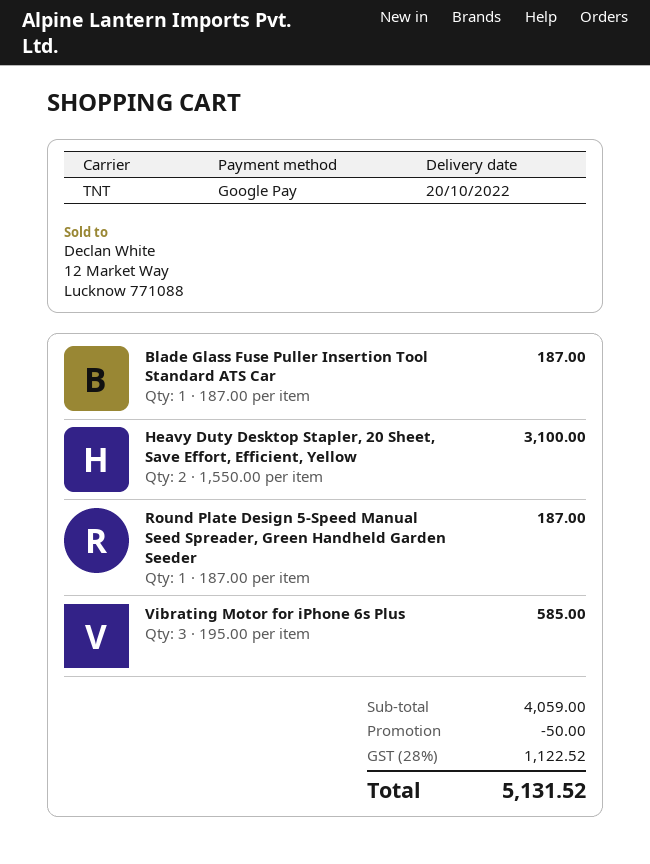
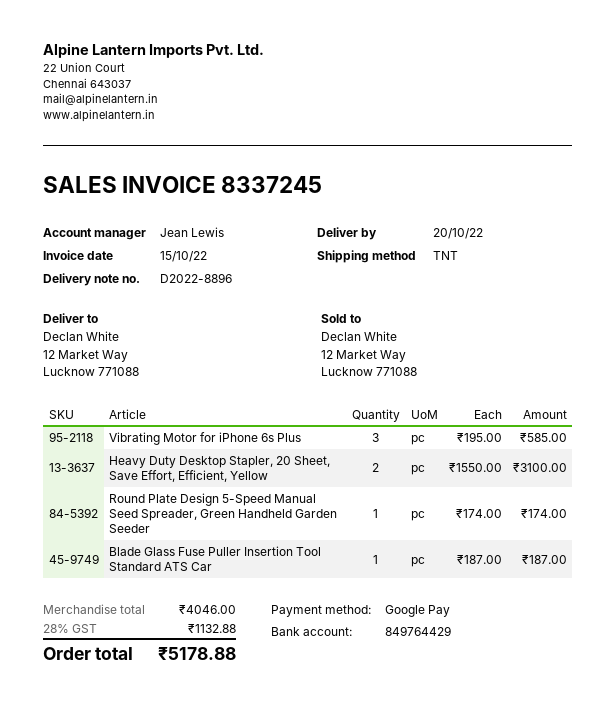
Round Plate Design 5-Speed Manual Seed Spreader, Green Handheld Garden Seeder: 1 x 187.00 = 187.00 -> 1 x 174.00 = 174.00
subtotal: 4059.00 -> 4046.00
discount: 50.00 -> none
tax: 28% = 1122.52 -> 28% = 1132.88
total: 5131.52 -> 5178.88

